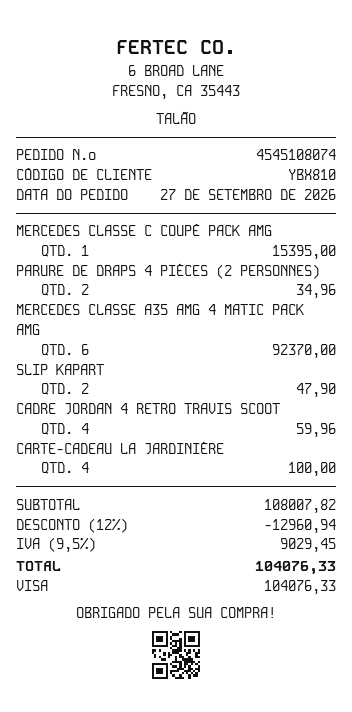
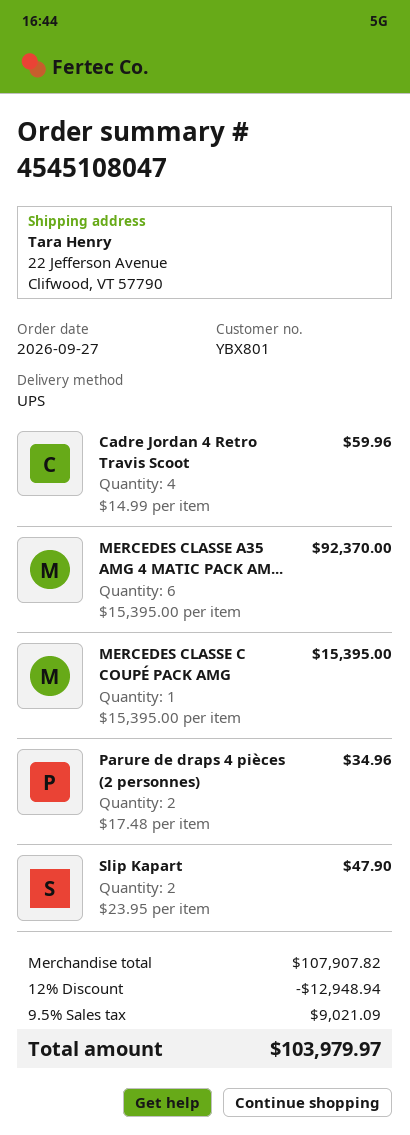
order number: 4545108074 -> 4545108047
customer number: YBX810 -> YBX801
CARTE-CADEAU LA JARDINIÈRE: 4 for 100.00 -> none
subtotal: 108007.82 -> 107907.82
discount: 12% = 12960.94 -> 12% = 12948.94
tax: 9.5% = 9029.45 -> 9.5% = 9021.09
total: 104076.33 -> 103979.97

